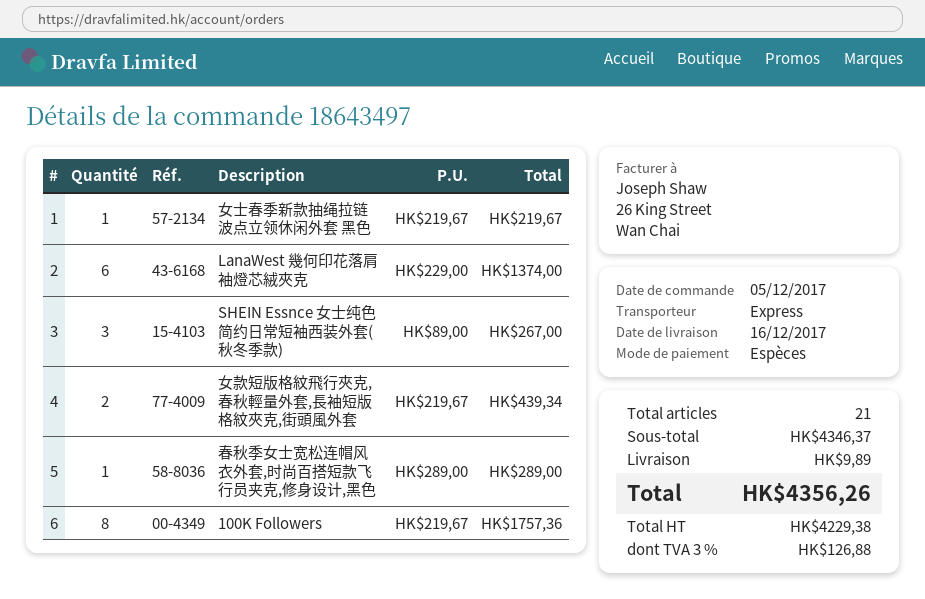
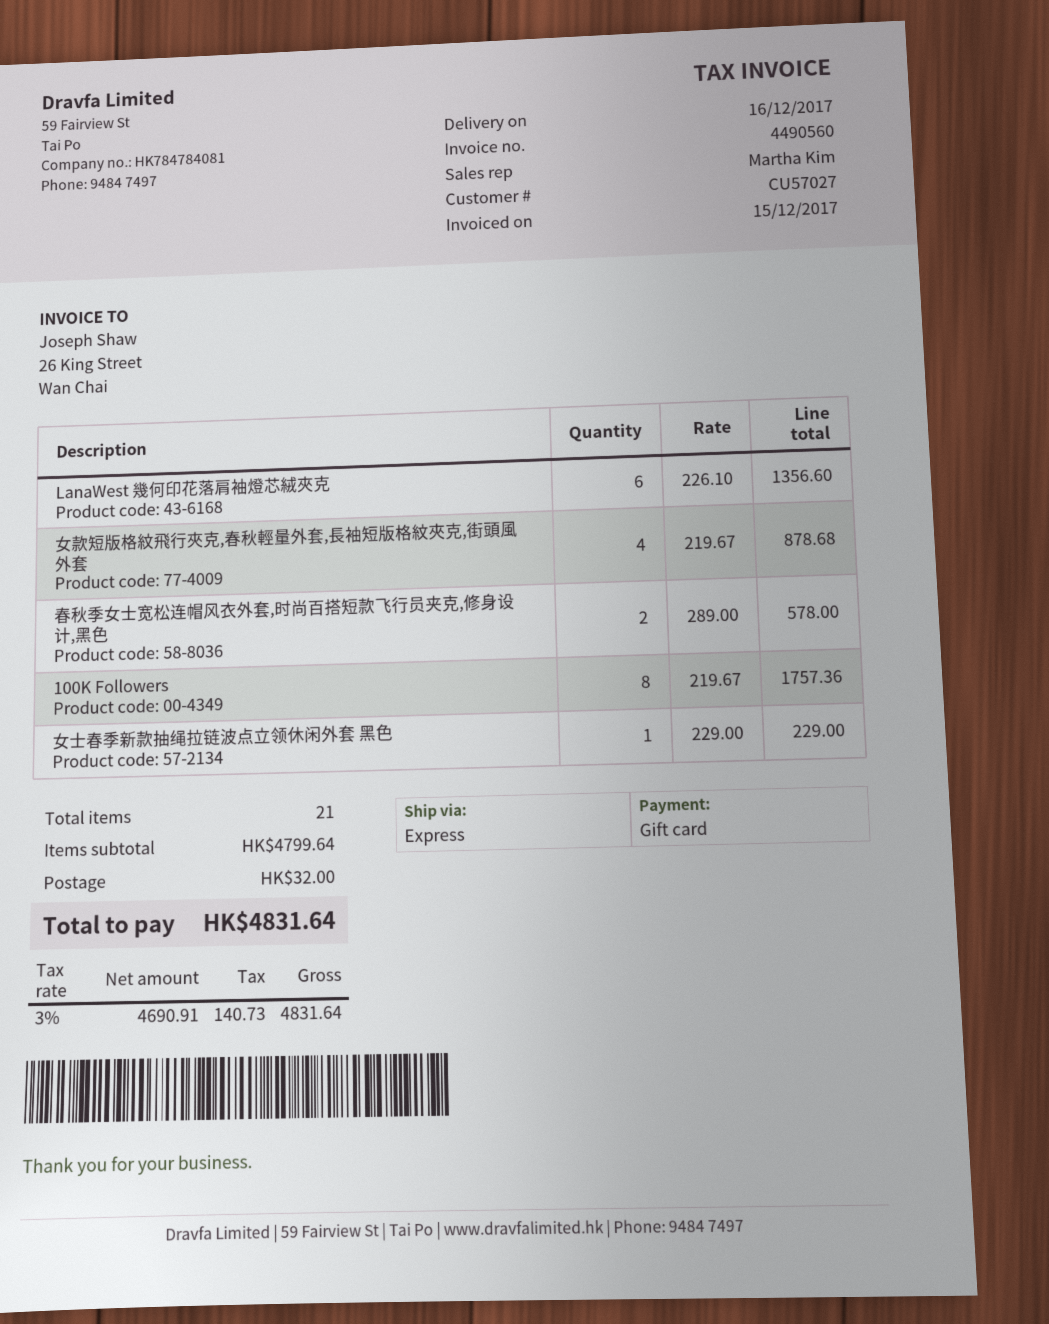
payment method: cash -> gift card
女士春季新款抽绳拉链波点立领休闲外套 黑色: 1 x 219.67 = 219.67 -> 1 x 229.00 = 229.00
LanaWest 幾何印花落肩袖燈芯絨夾克: 6 x 229.00 = 1374.00 -> 6 x 226.10 = 1356.60
SHEIN Essnce 女士纯色简约日常短袖西装外套(秋冬季款): 3 x 89.00 = 267.00 -> none
女款短版格紋飛行夾克,春秋輕量外套,長袖短版格紋夾克,街頭風外套: 2 x 219.67 = 439.34 -> 4 x 219.67 = 878.68
春秋季女士宽松连帽风衣外套,时尚百搭短款飞行员夹克,修身设计,黑色: 1 x 289.00 = 289.00 -> 2 x 289.00 = 578.00
subtotal: 4346.37 -> 4799.64
shipping: 9.89 -> 32.00
net: 4229.38 -> 4690.91
tax: 3% = 126.88 -> 3% = 140.73
total: 4356.26 -> 4831.64

